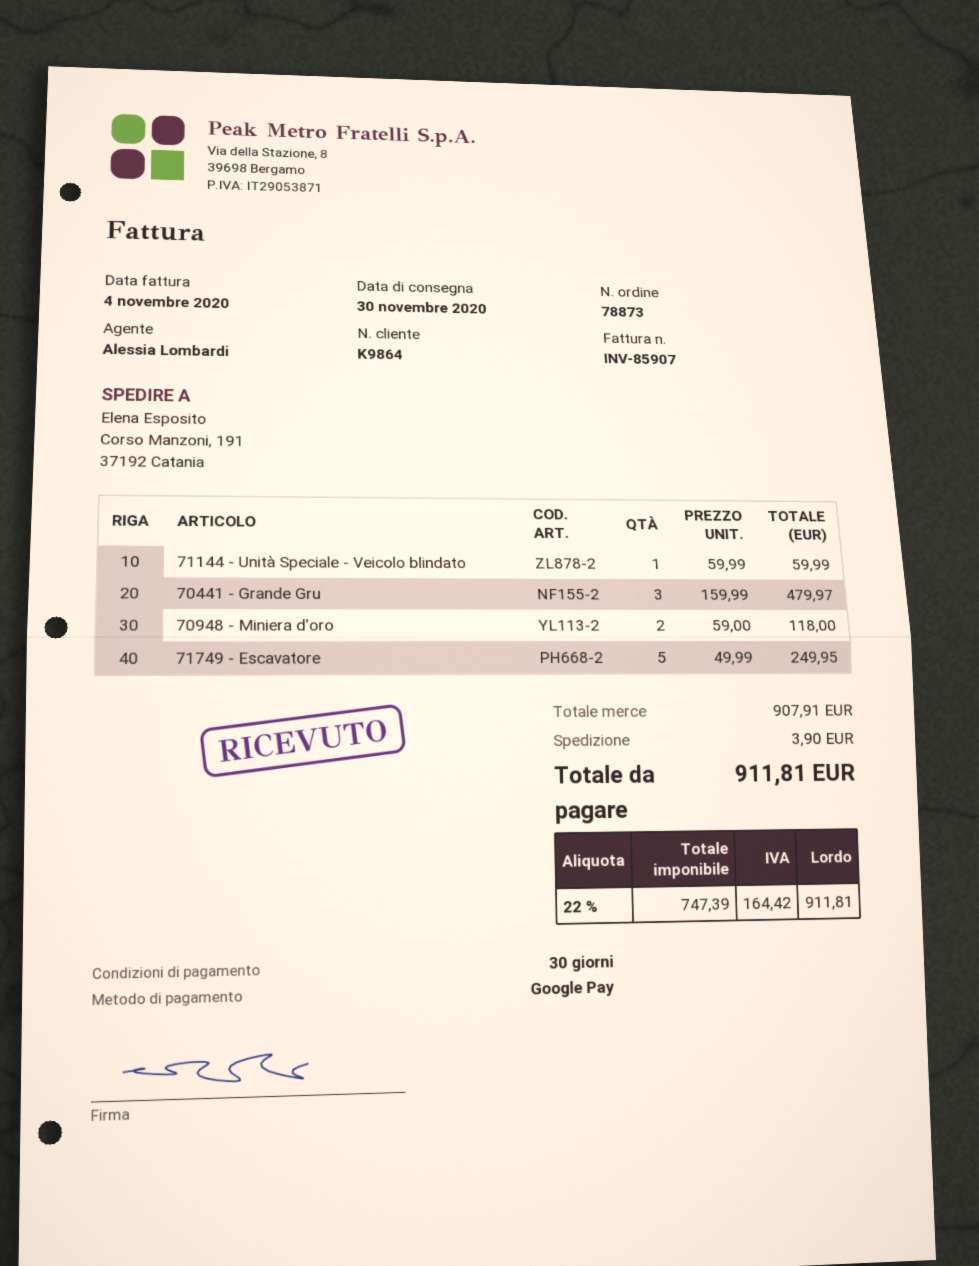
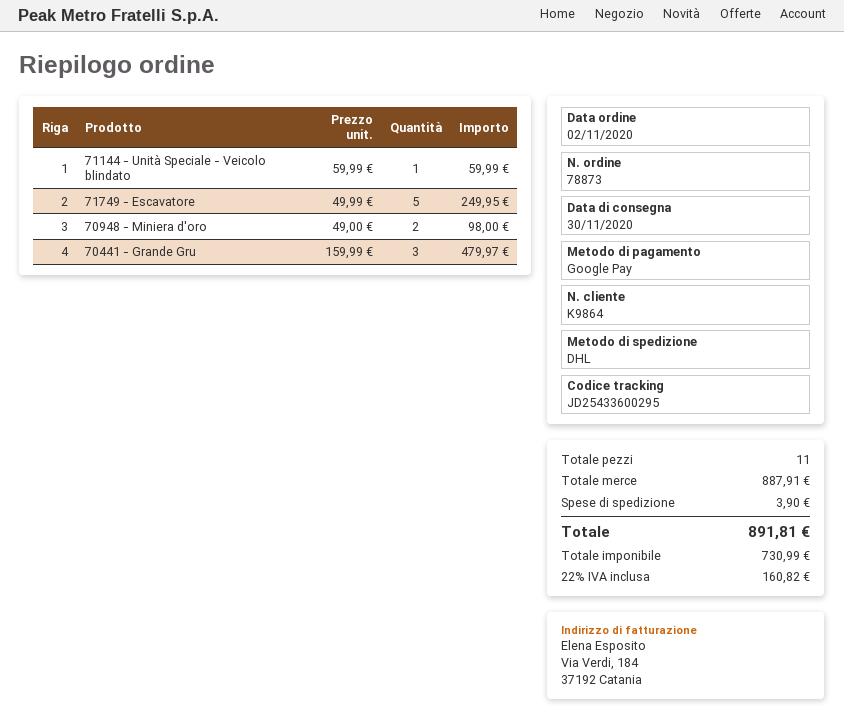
70948 - Miniera d'oro: 2 x 59.00 = 118.00 -> 2 x 49.00 = 98.00
subtotal: 907.91 -> 887.91
net: 747.39 -> 730.99
tax: 22% = 164.42 -> 22% = 160.82
total: 911.81 -> 891.81

